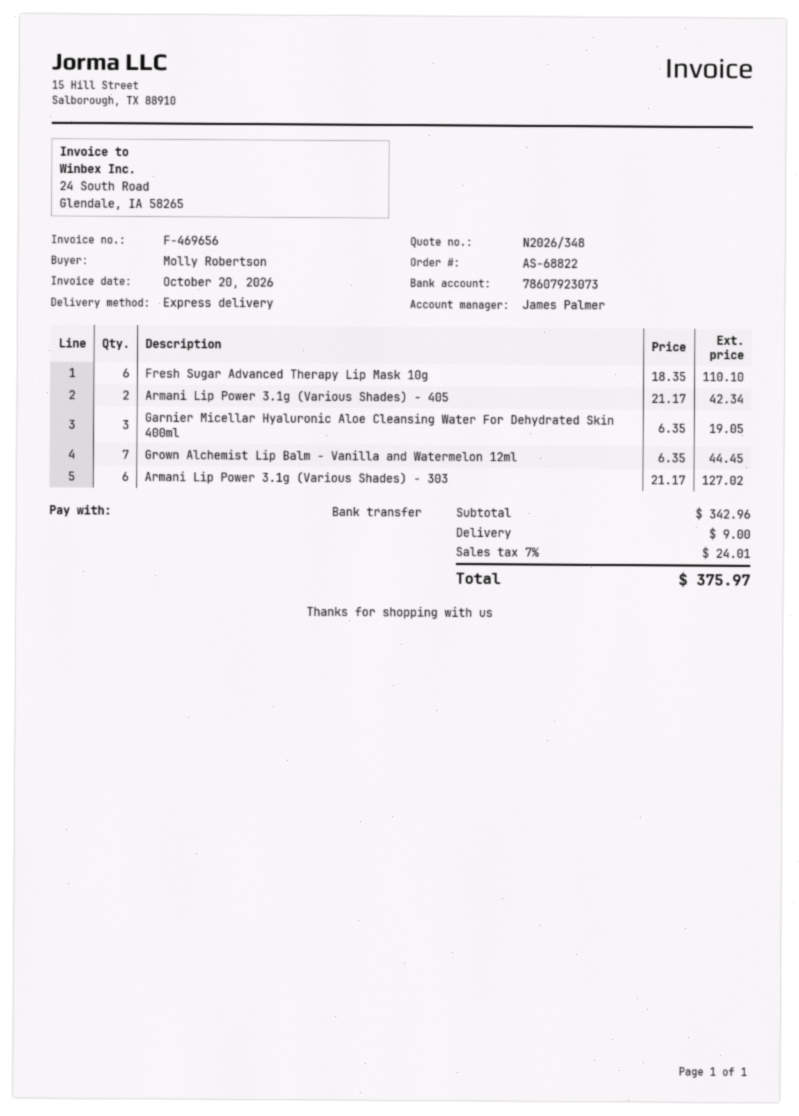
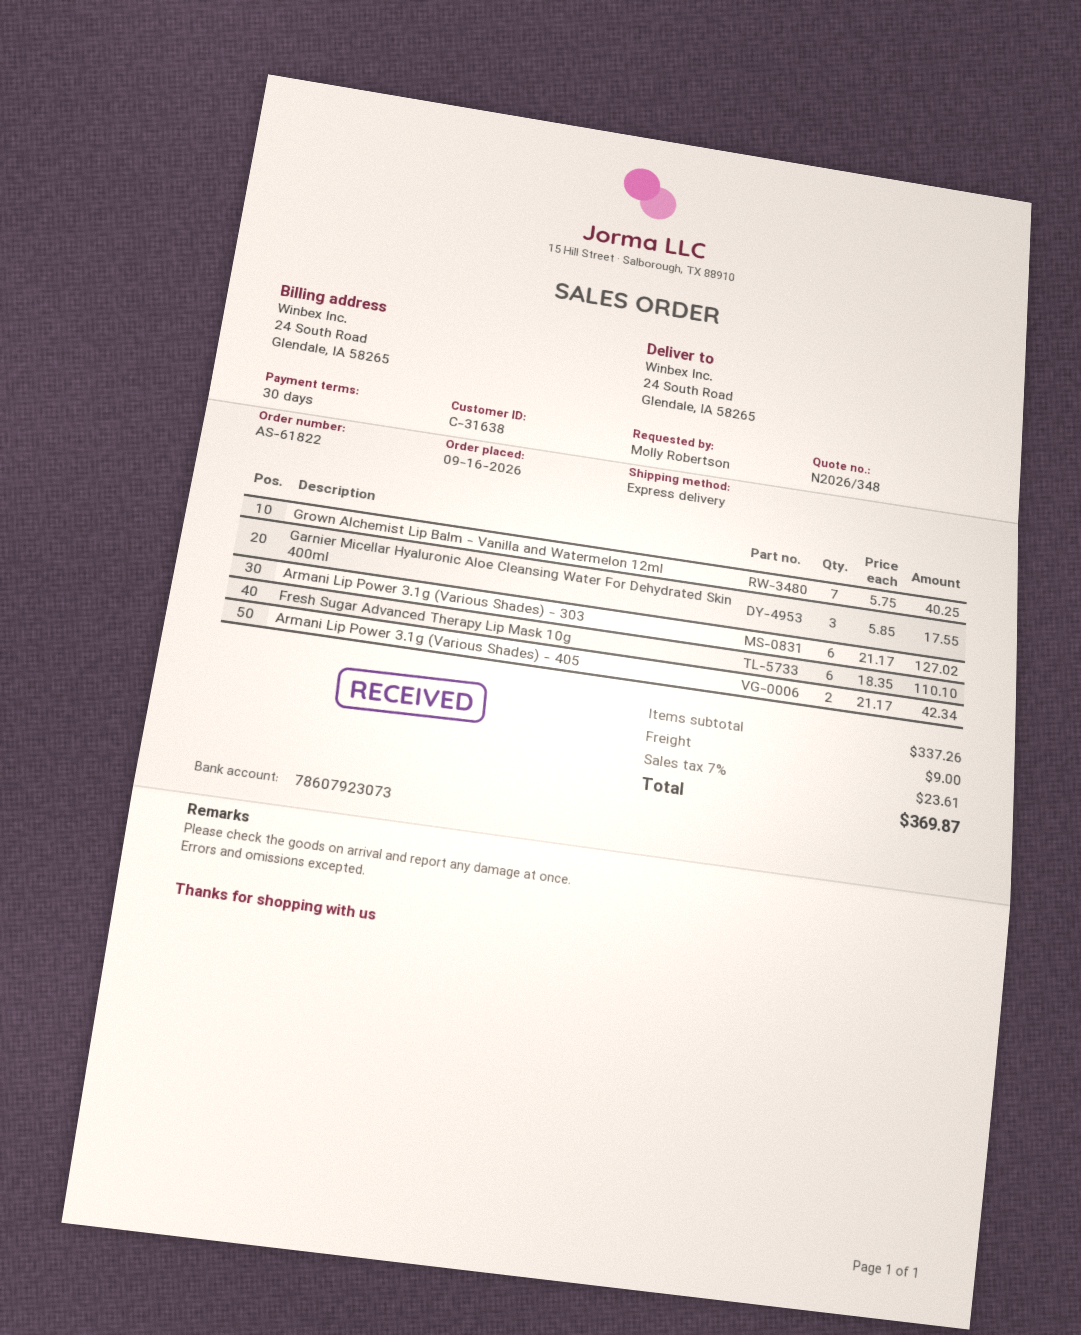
order number: AS-68822 -> AS-61822
Garnier Micellar Hyaluronic Aloe Cleansing Water For Dehydrated Skin 400ml: 3 x 6.35 = 19.05 -> 3 x 5.85 = 17.55
Grown Alchemist Lip Balm - Vanilla and Watermelon 12ml: 7 x 6.35 = 44.45 -> 7 x 5.75 = 40.25
subtotal: 342.96 -> 337.26
tax: 7% = 24.01 -> 7% = 23.61
total: 375.97 -> 369.87

